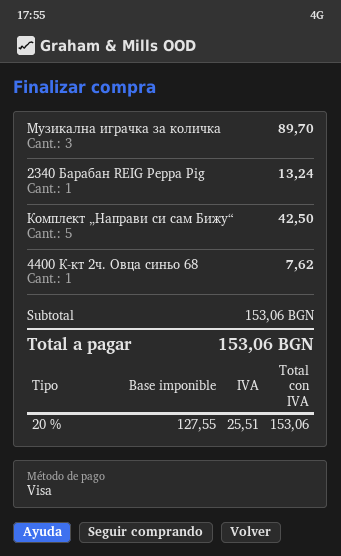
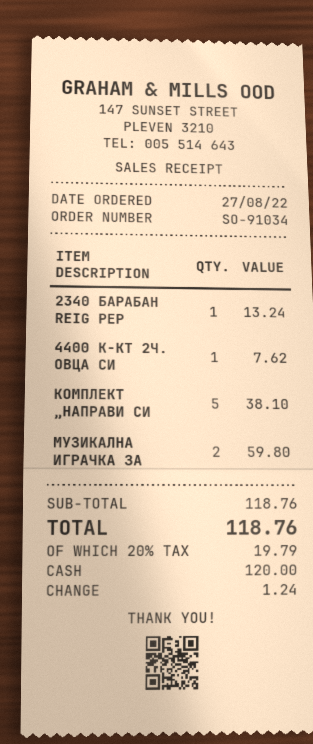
payment method: Visa -> cash
Музикална играчка за количка: 3 for 89.70 -> 2 for 59.80
Комплект „Направи си сам Бижу“: 5 for 42.50 -> 5 for 38.10
subtotal: 153.06 -> 118.76
tax: 20% = 25.51 -> 20% = 19.79
total: 153.06 -> 118.76

